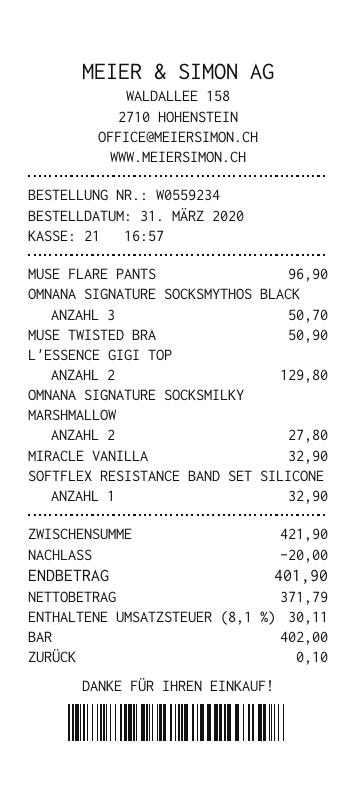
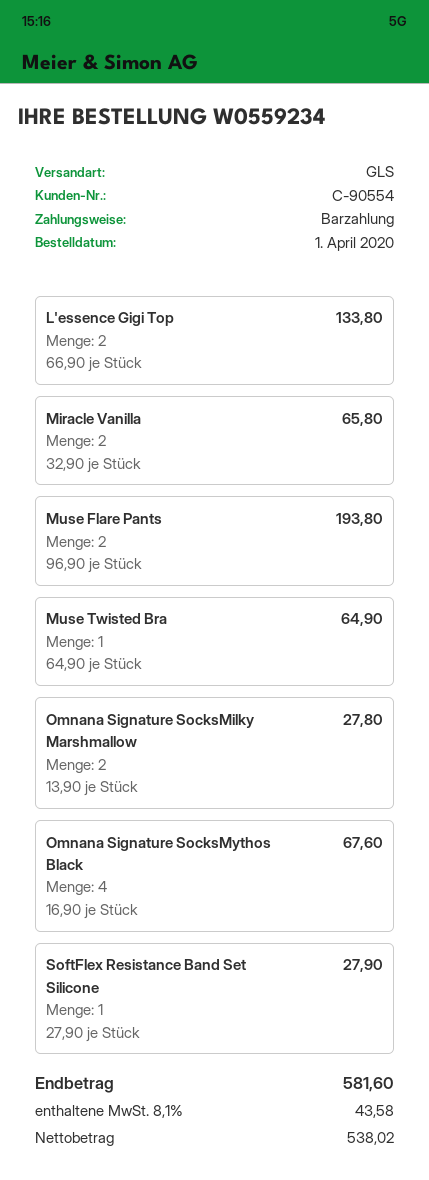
order date: 2020-03-31 -> 2020-04-01
MUSE FLARE PANTS: 1 for 96.90 -> 2 for 193.80
OMNANA SIGNATURE SOCKSMYTHOS BLACK: 3 for 50.70 -> 4 for 67.60
MUSE TWISTED BRA: 1 for 50.90 -> 1 for 64.90
L'ESSENCE GIGI TOP: 2 for 129.80 -> 2 for 133.80
MIRACLE VANILLA: 1 for 32.90 -> 2 for 65.80
SOFTFLEX RESISTANCE BAND SET SILICONE: 1 for 32.90 -> 1 for 27.90
discount: 20.00 -> none
net: 371.79 -> 538.02
tax: 8.1% = 30.11 -> 8.1% = 43.58
total: 401.90 -> 581.60

